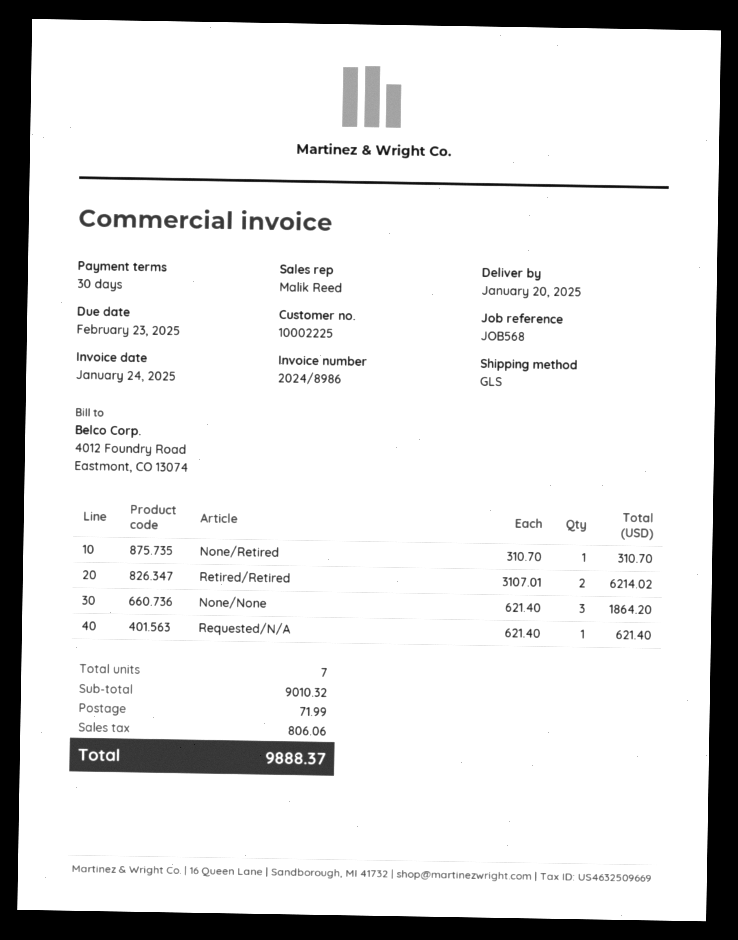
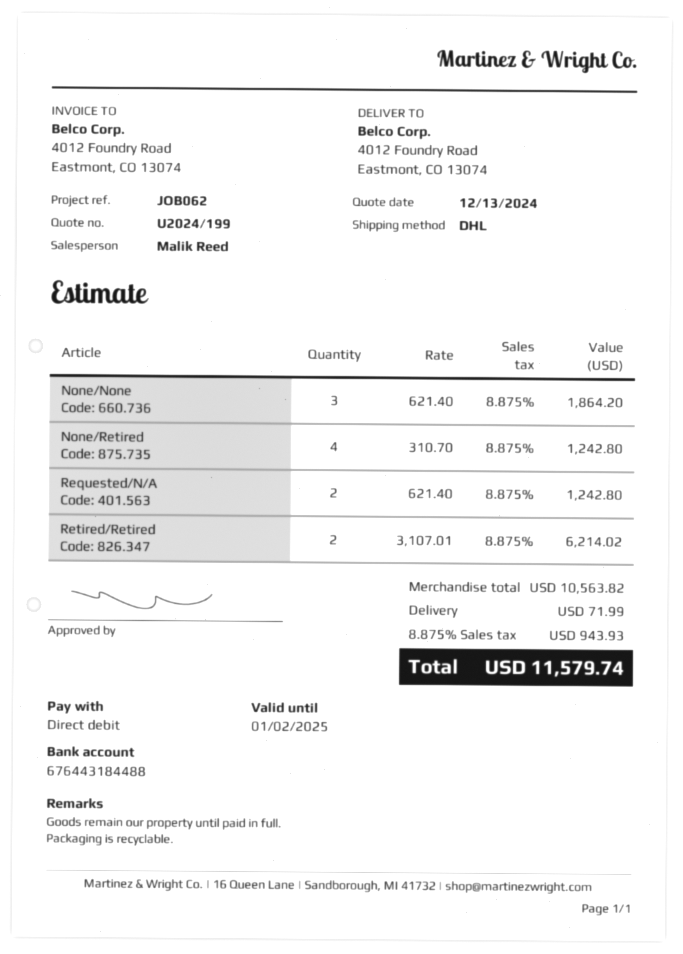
reference: JOB568 -> JOB062
shipping method: GLS -> DHL
None/Retired: 1 x 310.70 = 310.70 -> 4 x 310.70 = 1242.80
Requested/N/A: 1 x 621.40 = 621.40 -> 2 x 621.40 = 1242.80
subtotal: 9010.32 -> 10563.82
tax: 806.06 -> 943.93
total: 9888.37 -> 11579.74

